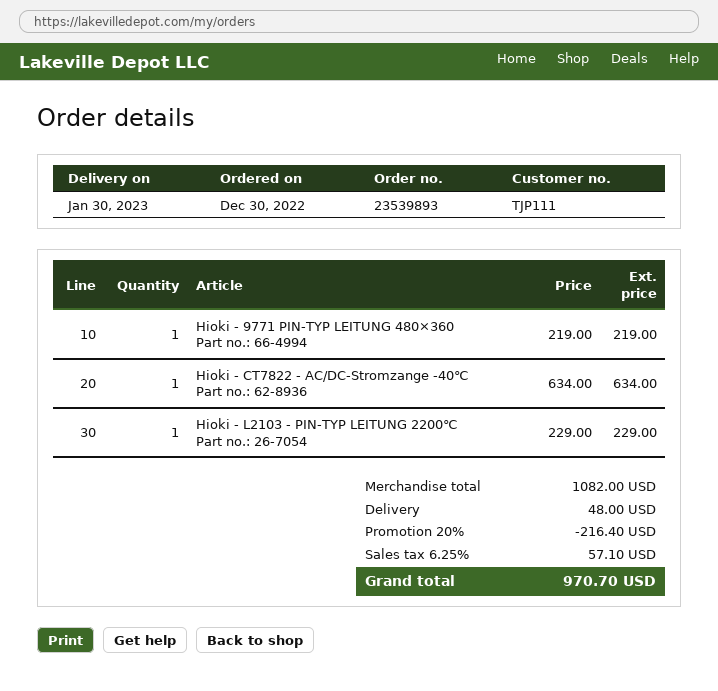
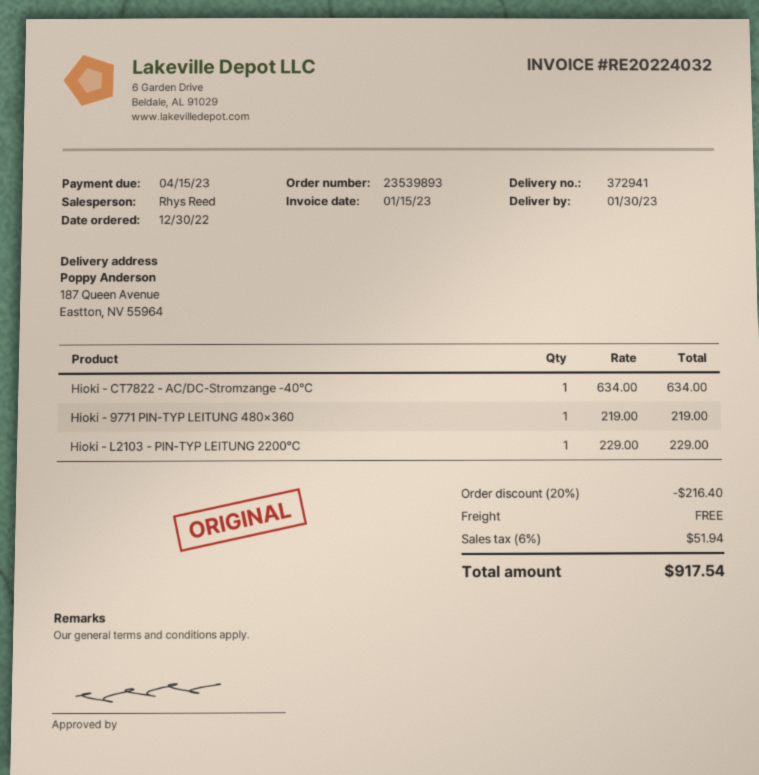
shipping: 48.00 -> 0.00
tax: 6.25% = 57.10 -> 6% = 51.94
total: 970.70 -> 917.54

